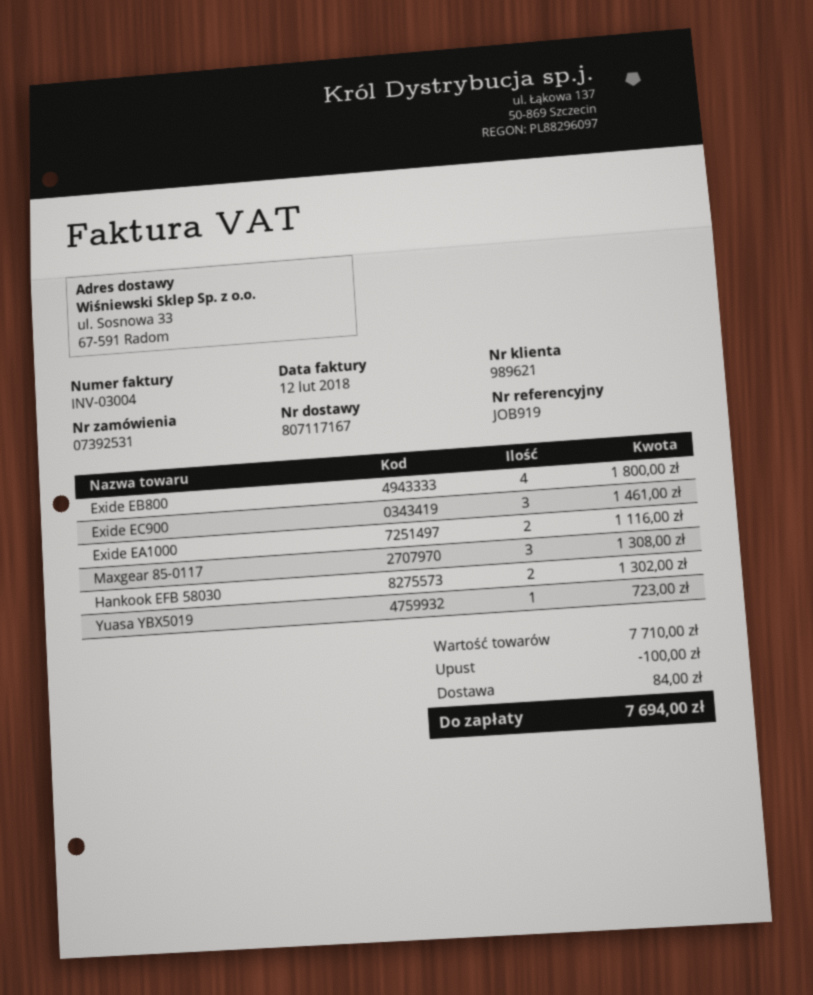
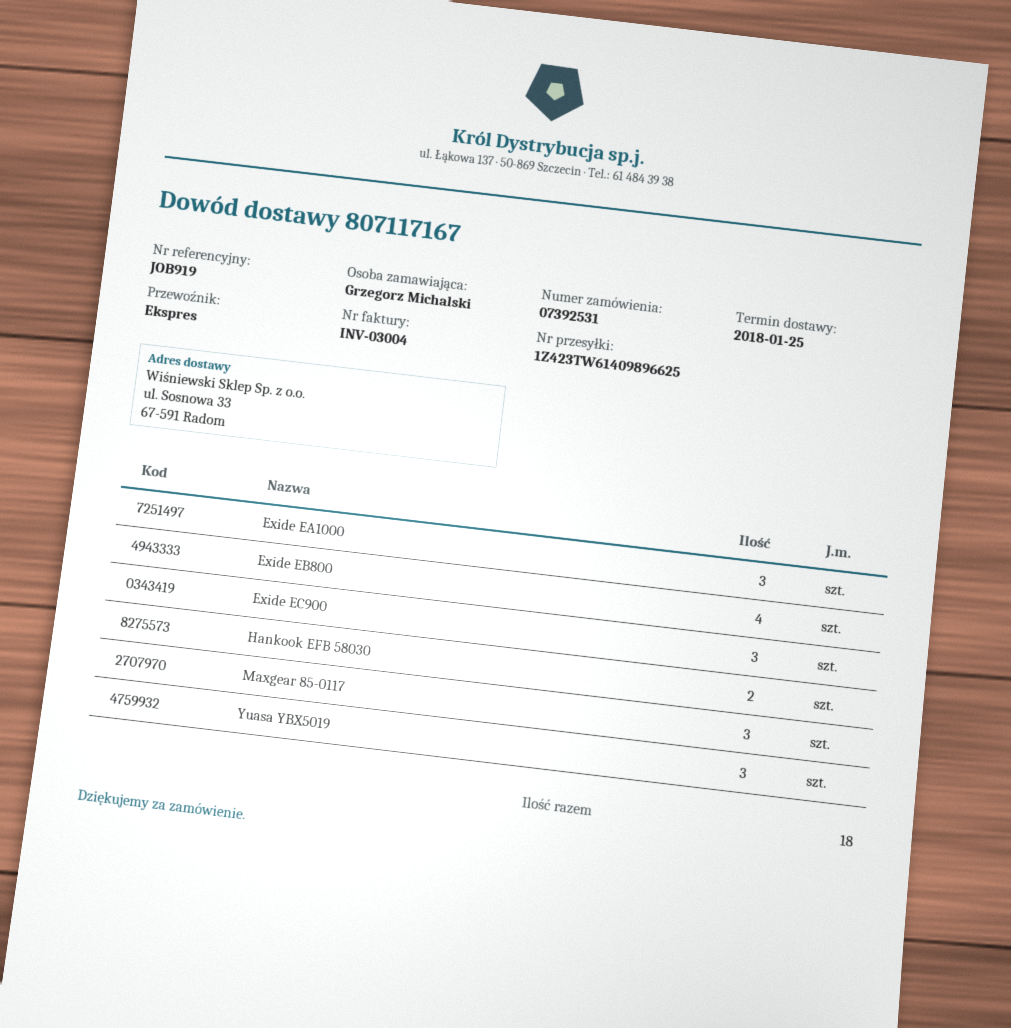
Exide EA1000: 2 -> 3
Yuasa YBX5019: 1 -> 3

